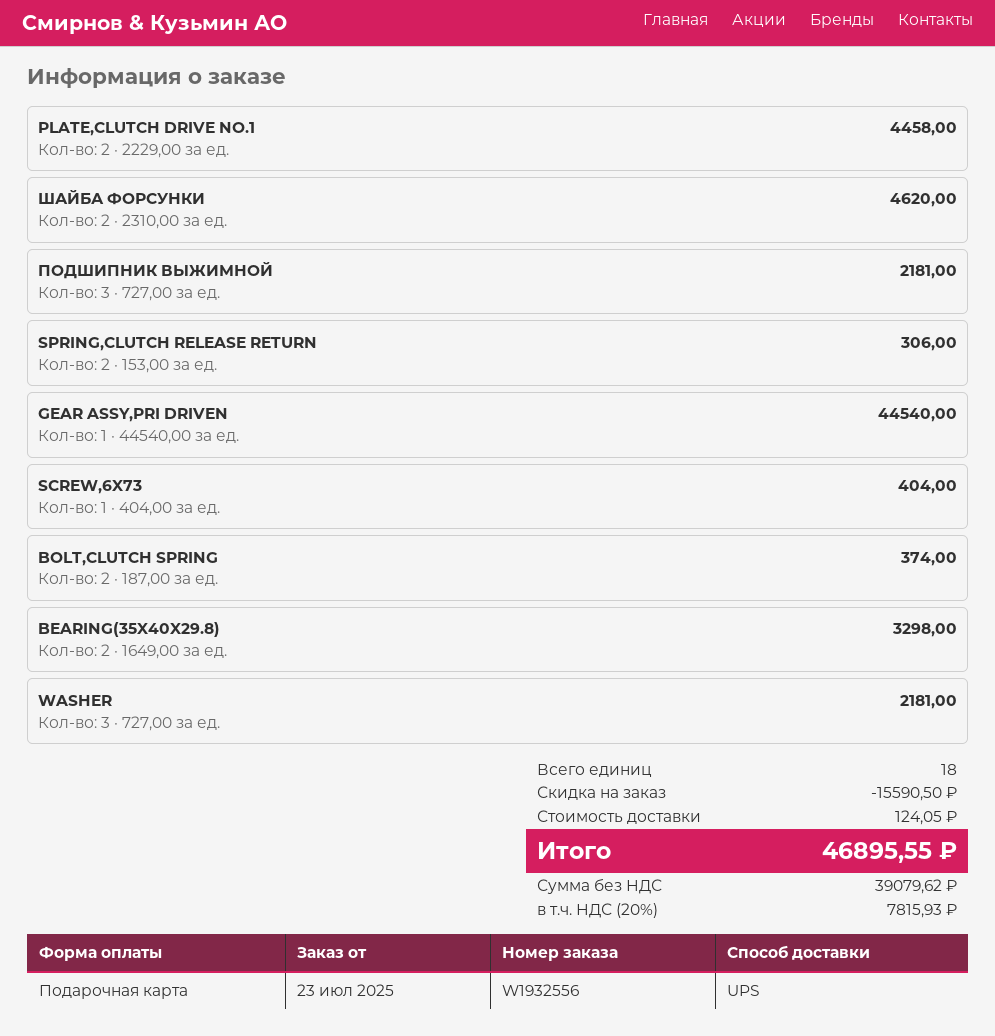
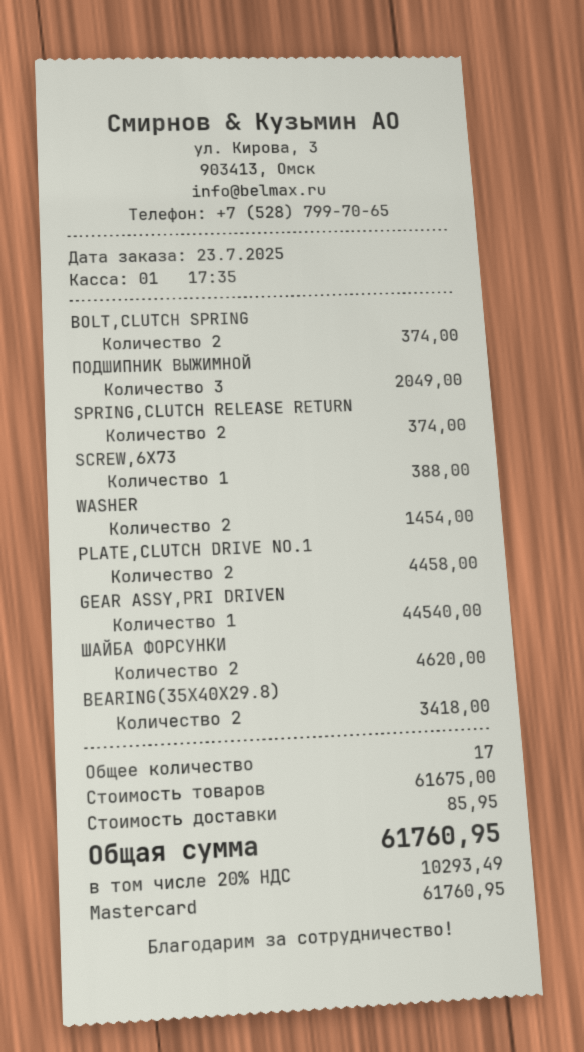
payment method: gift card -> Mastercard
ПОДШИПНИК ВЫЖИМНОЙ: 3 for 2181.00 -> 3 for 2049.00
SPRING,CLUTCH RELEASE RETURN: 2 for 306.00 -> 2 for 374.00
SCREW,6X73: 1 for 404.00 -> 1 for 388.00
BEARING(35X40X29.8): 2 for 3298.00 -> 2 for 3418.00
WASHER: 3 for 2181.00 -> 2 for 1454.00
total quantity: 18 -> 17
discount: 15590.50 -> none
shipping: 124.05 -> 85.95
tax: 20% = 7815.93 -> 20% = 10293.49
total: 46895.55 -> 61760.95

